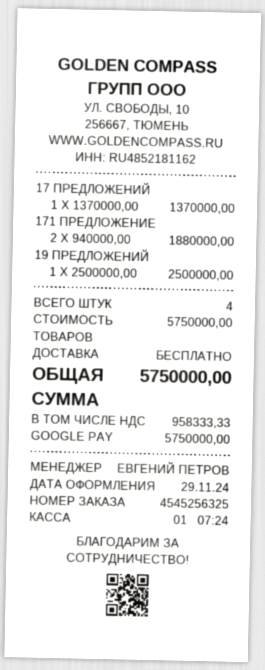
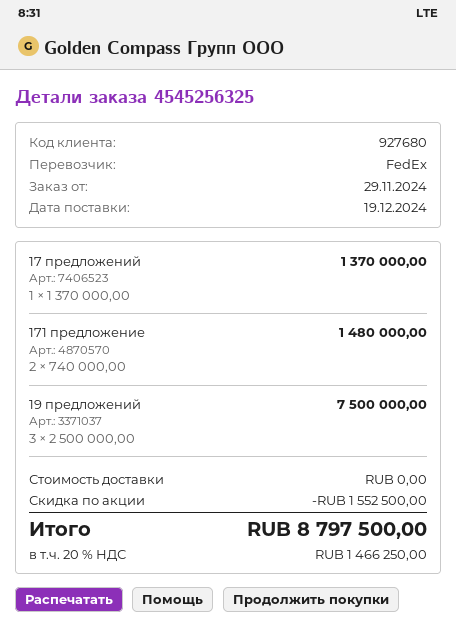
171 ПРЕДЛОЖЕНИЕ: 2 x 940000.00 = 1880000.00 -> 2 x 740000.00 = 1480000.00
19 ПРЕДЛОЖЕНИЙ: 1 x 2500000.00 = 2500000.00 -> 3 x 2500000.00 = 7500000.00
discount: none -> 1552500.00
tax: 958333.33 -> 1466250.00
total: 5750000.00 -> 8797500.00

